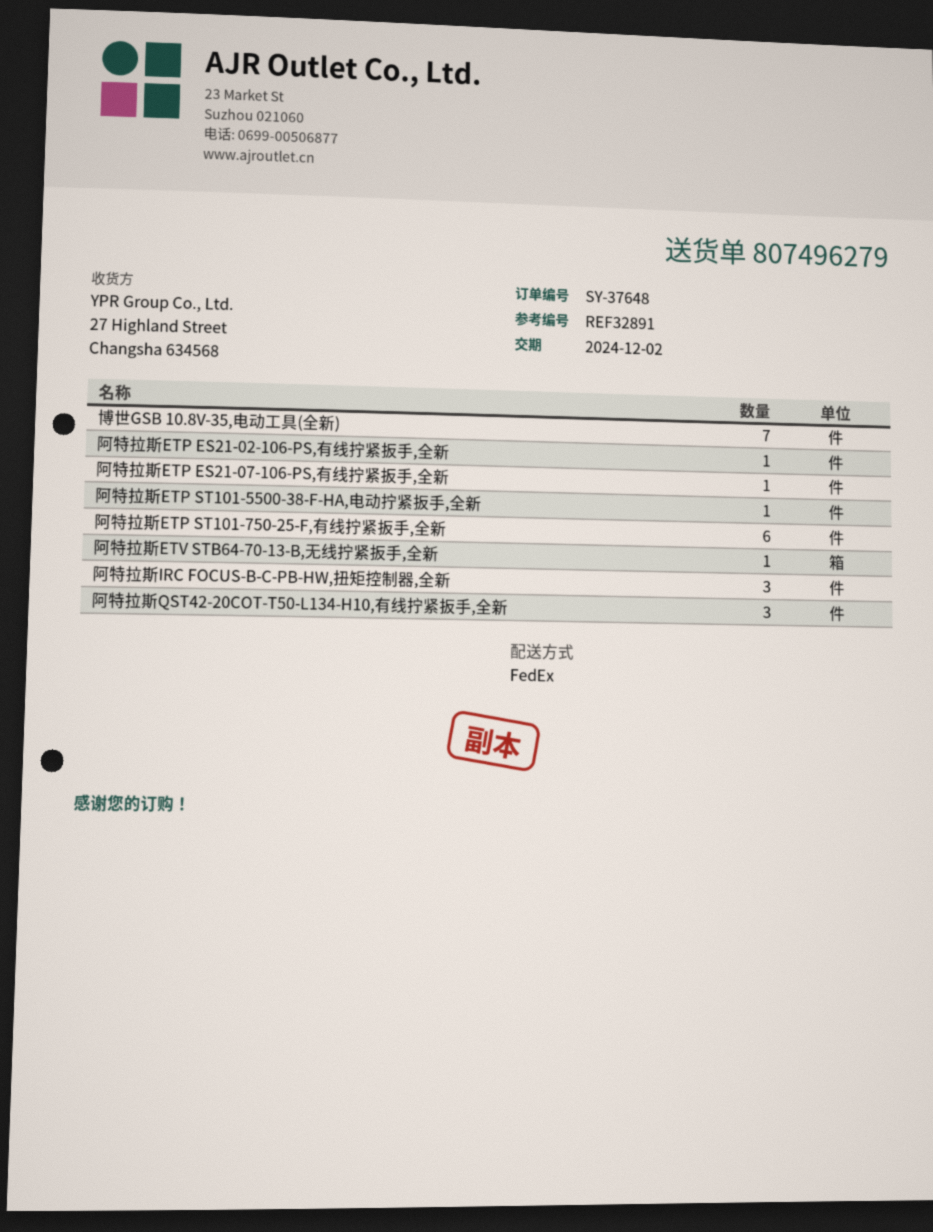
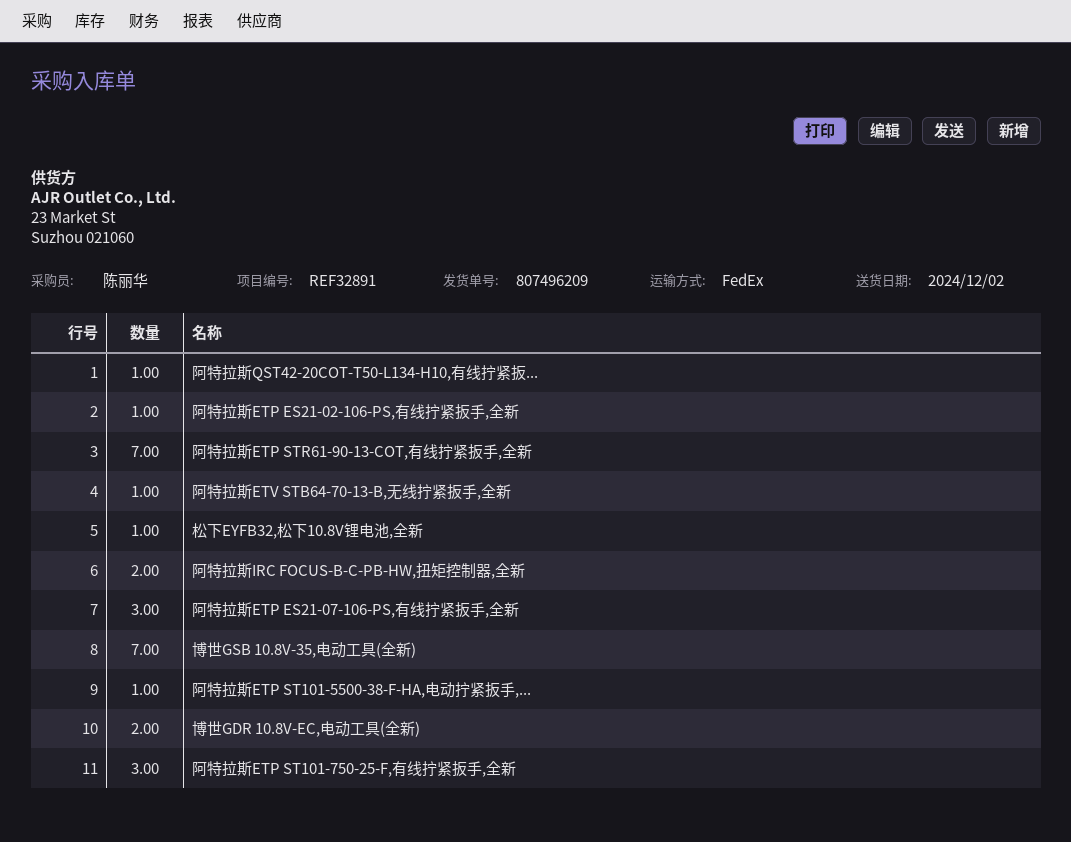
delivery note number: 807496279 -> 807496209
阿特拉斯ETP ES21-07-106-PS,有线拧紧扳手,全新: 1 -> 3
阿特拉斯ETP ST101-750-25-F,有线拧紧扳手,全新: 6 -> 3
阿特拉斯IRC FOCUS-B-C-PB-HW,扭矩控制器,全新: 3 -> 2
阿特拉斯QST42-20COT-T50-L134-H10,有线拧紧扳手,全新: 3 -> 1
阿特拉斯ETP STR61-90-13-COT,有线拧紧扳手,全新: none -> 7
松下EYFB32,松下10.8V锂电池,全新: none -> 1
博世GDR 10.8V-EC,电动工具(全新): none -> 2

